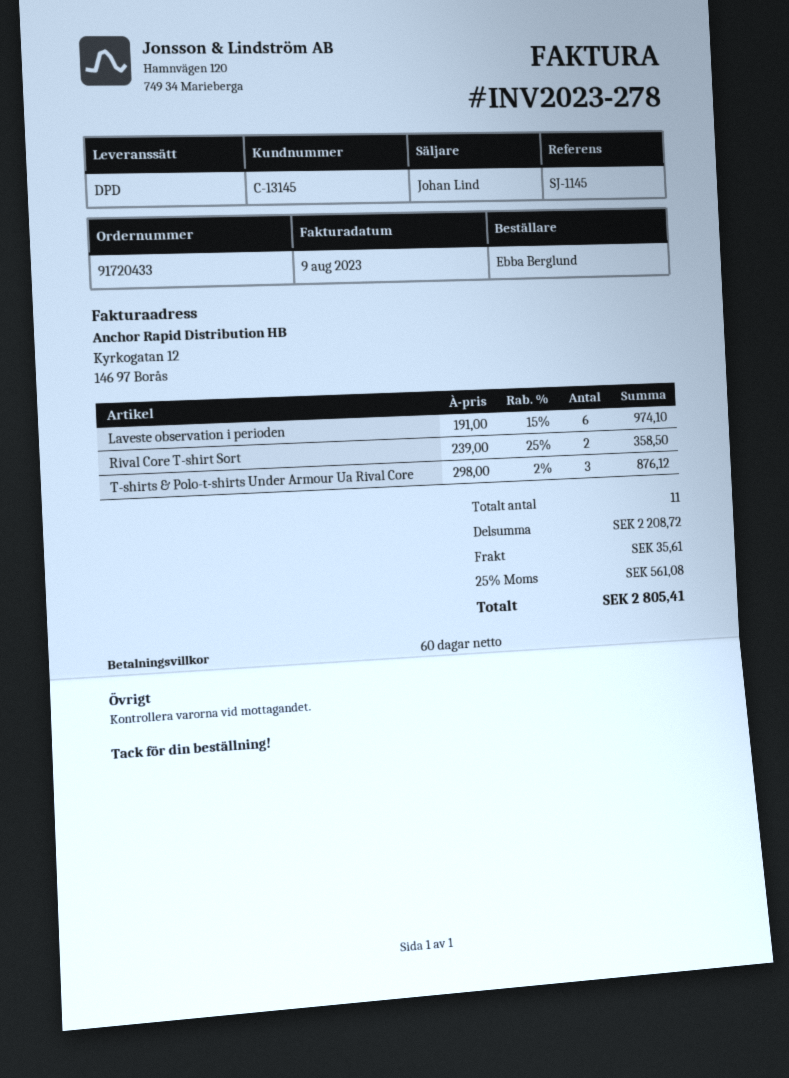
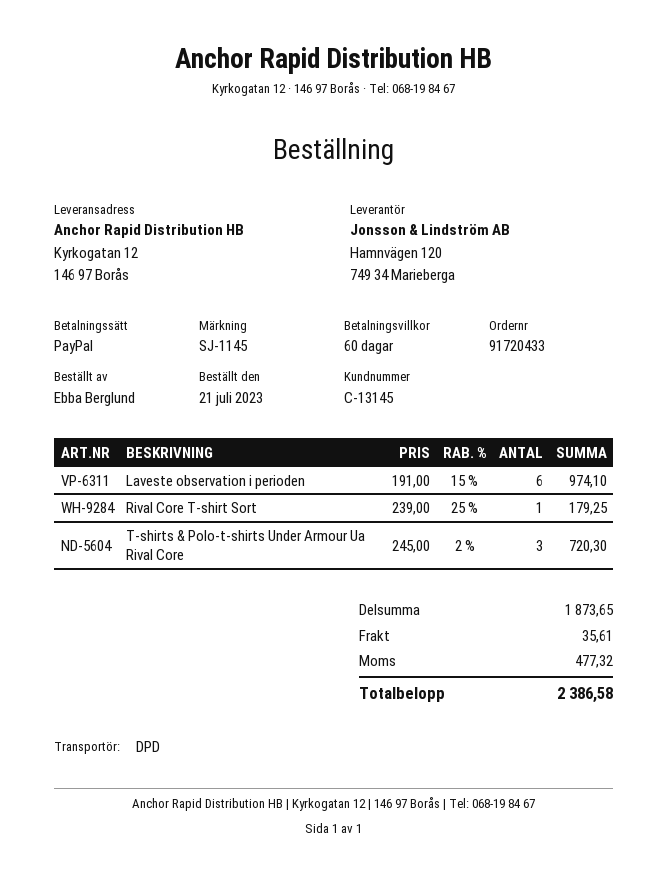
Rival Core T-shirt Sort: 2 x 239.00 - 25% = 358.50 -> 1 x 239.00 - 25% = 179.25
T-shirts & Polo-t-shirts Under Armour Ua Rival Core: 3 x 298.00 - 2% = 876.12 -> 3 x 245.00 - 2% = 720.30
subtotal: 2208.72 -> 1873.65
tax: 561.08 -> 477.32
total: 2805.41 -> 2386.58

